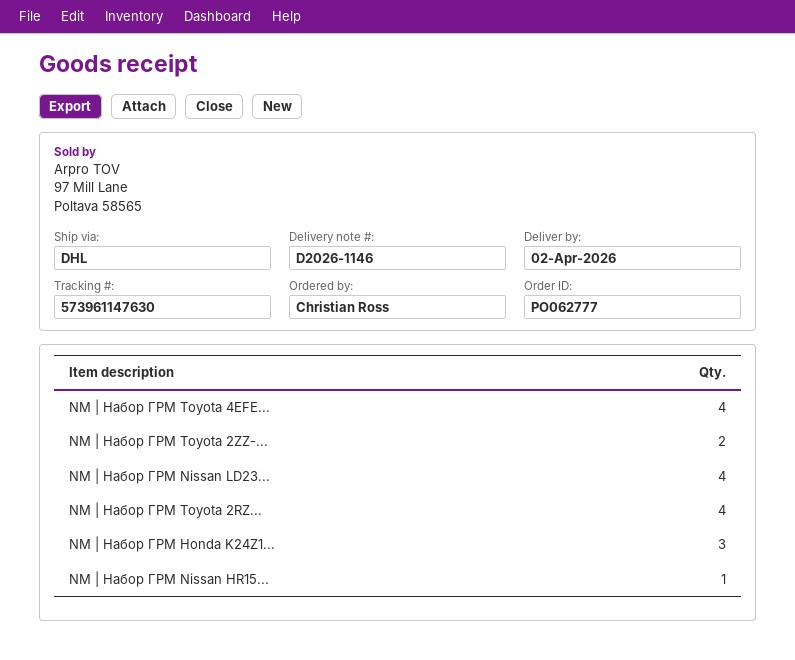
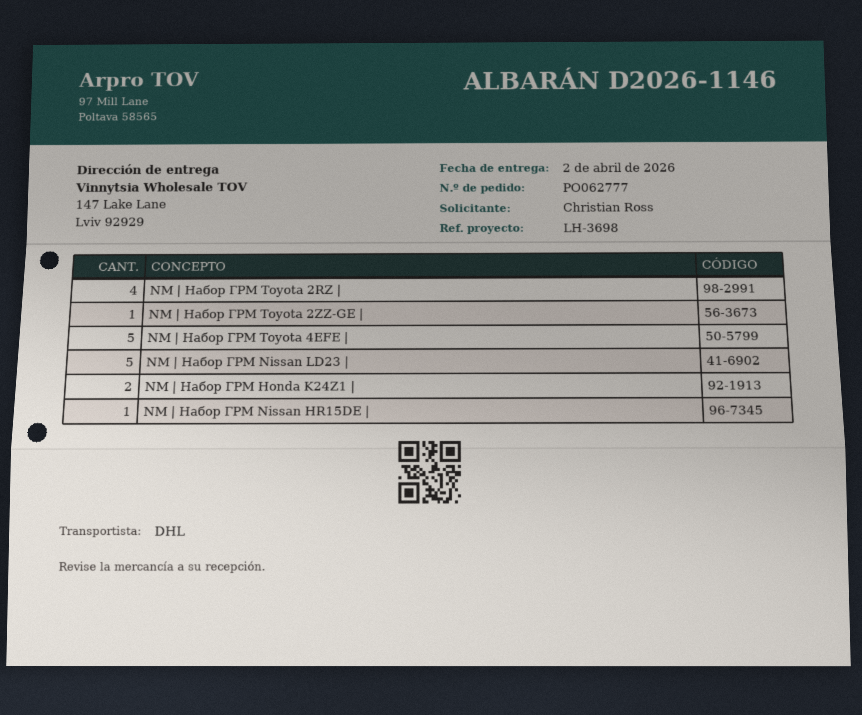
NM | Набор ГРМ Toyota 4EFE...: 4 -> 5
NM | Набор ГРМ Toyota 2ZZ-...: 2 -> 1
NM | Набор ГРМ Nissan LD23...: 4 -> 5
NM | Набор ГРМ Honda K24Z1...: 3 -> 2

